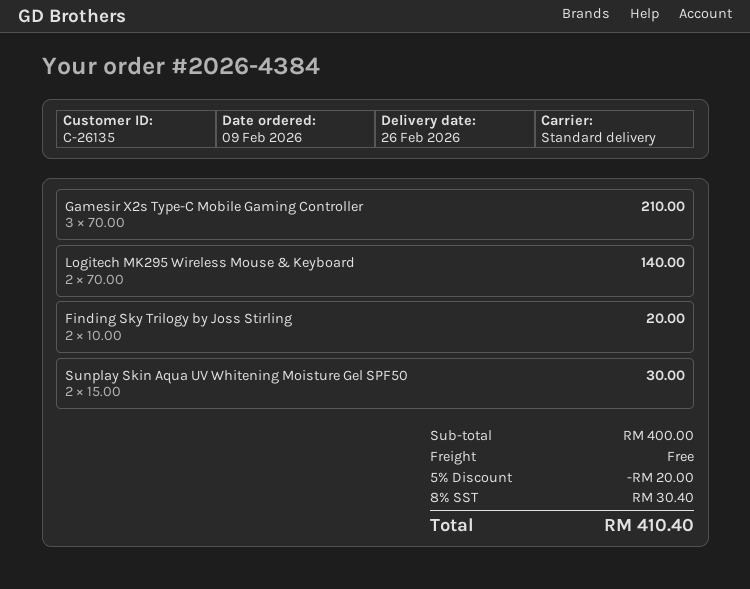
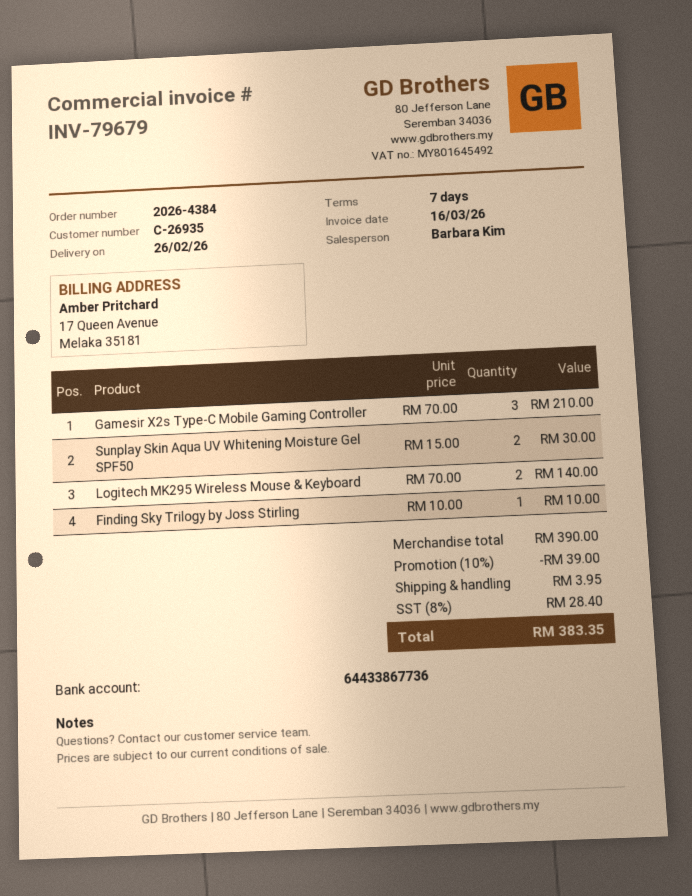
customer number: C-26135 -> C-26935
Finding Sky Trilogy by Joss Stirling: 2 x 10.00 = 20.00 -> 1 x 10.00 = 10.00
subtotal: 400.00 -> 390.00
discount: 5% = 20.00 -> 10% = 39.00
shipping: 0.00 -> 3.95
tax: 8% = 30.40 -> 8% = 28.40
total: 410.40 -> 383.35

